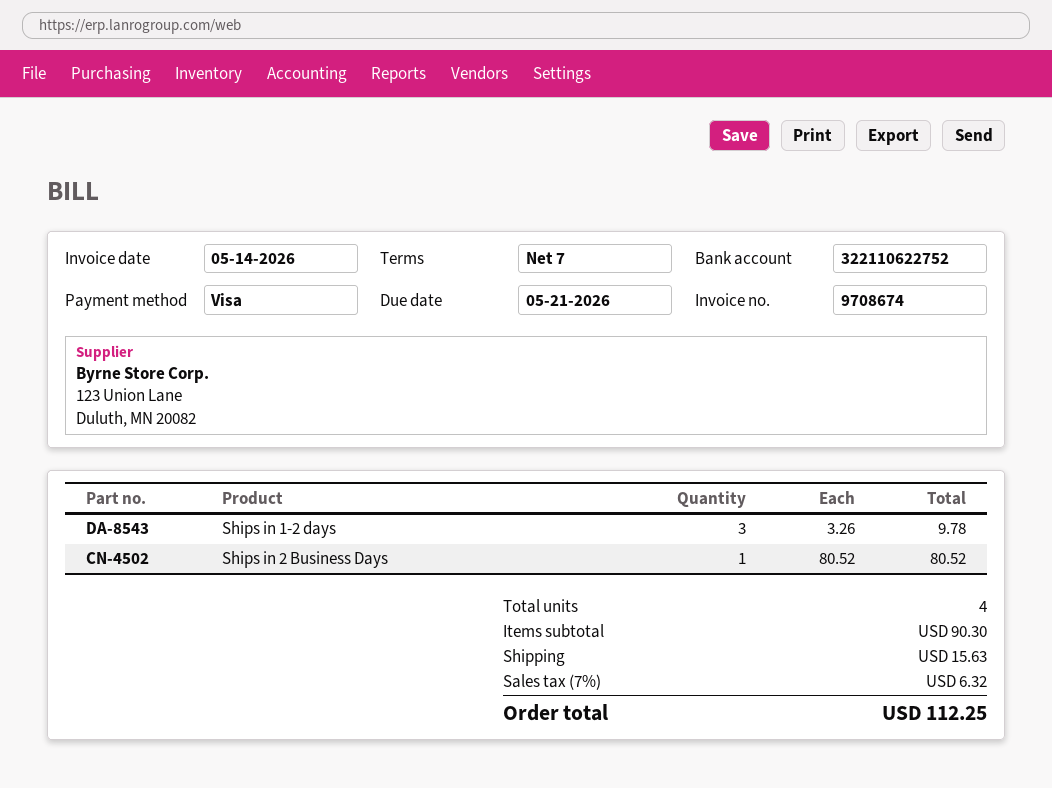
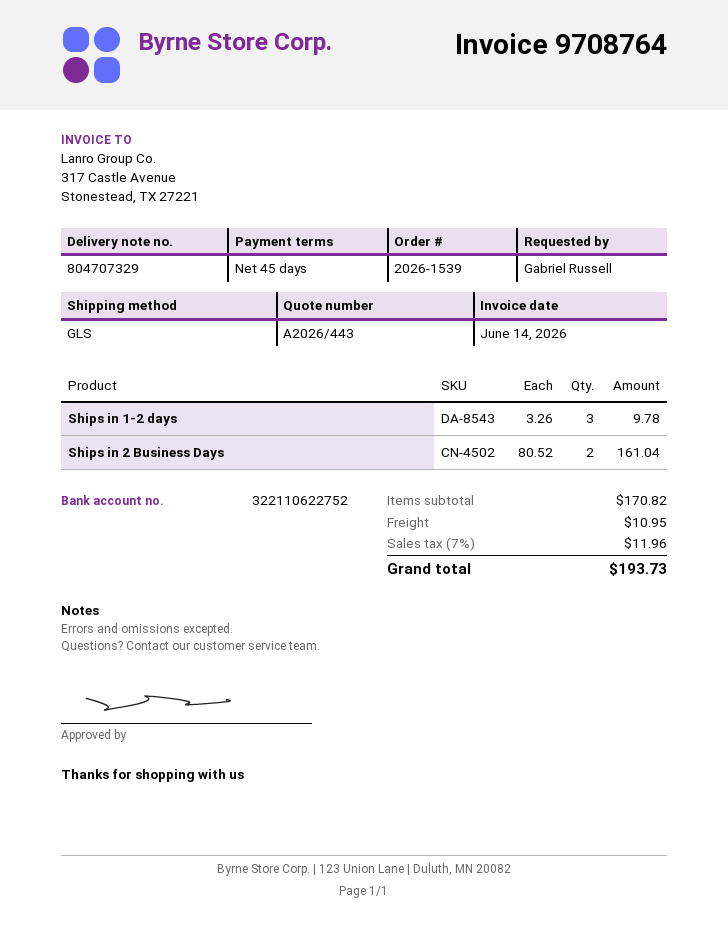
invoice number: 9708674 -> 9708764
invoice date: 2026-05-14 -> 2026-06-14
payment terms: 7 days -> 45 days
Ships in 2 Business Days: 1 x 80.52 = 80.52 -> 2 x 80.52 = 161.04
subtotal: 90.30 -> 170.82
shipping: 15.63 -> 10.95
tax: 7% = 6.32 -> 7% = 11.96
total: 112.25 -> 193.73

